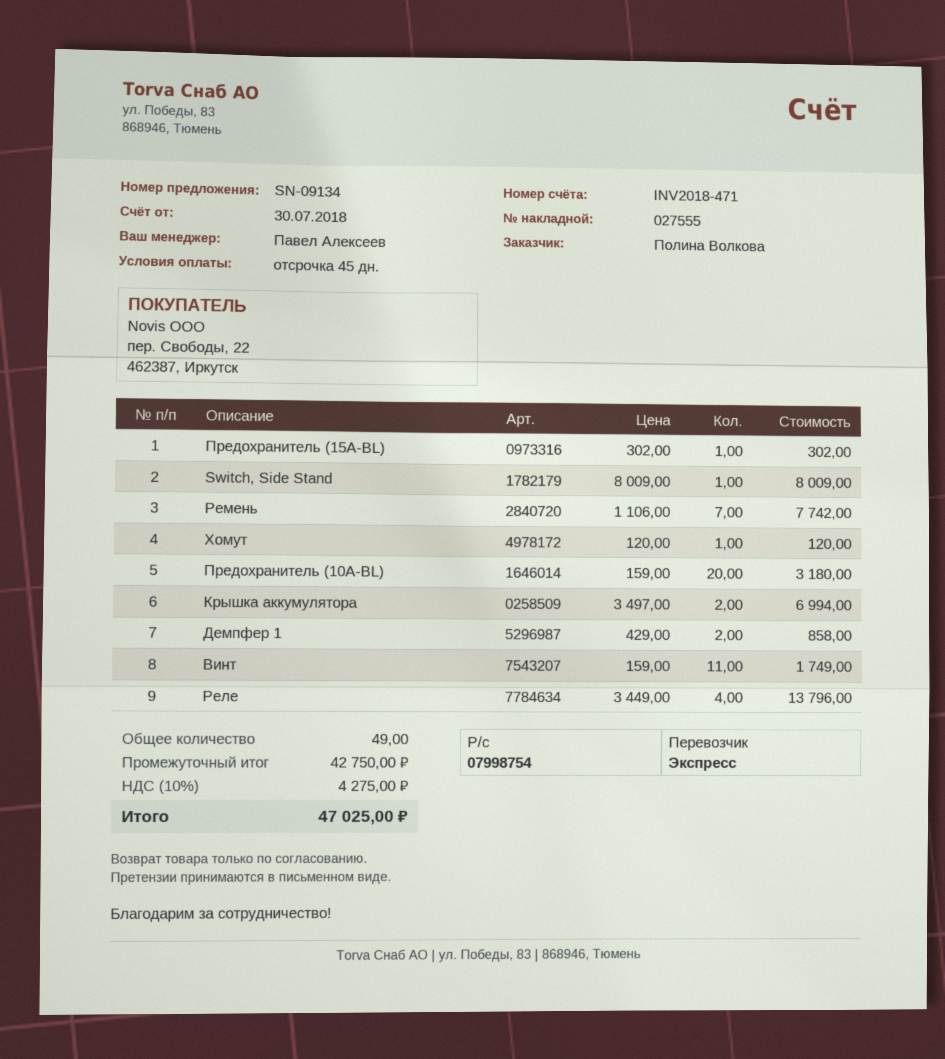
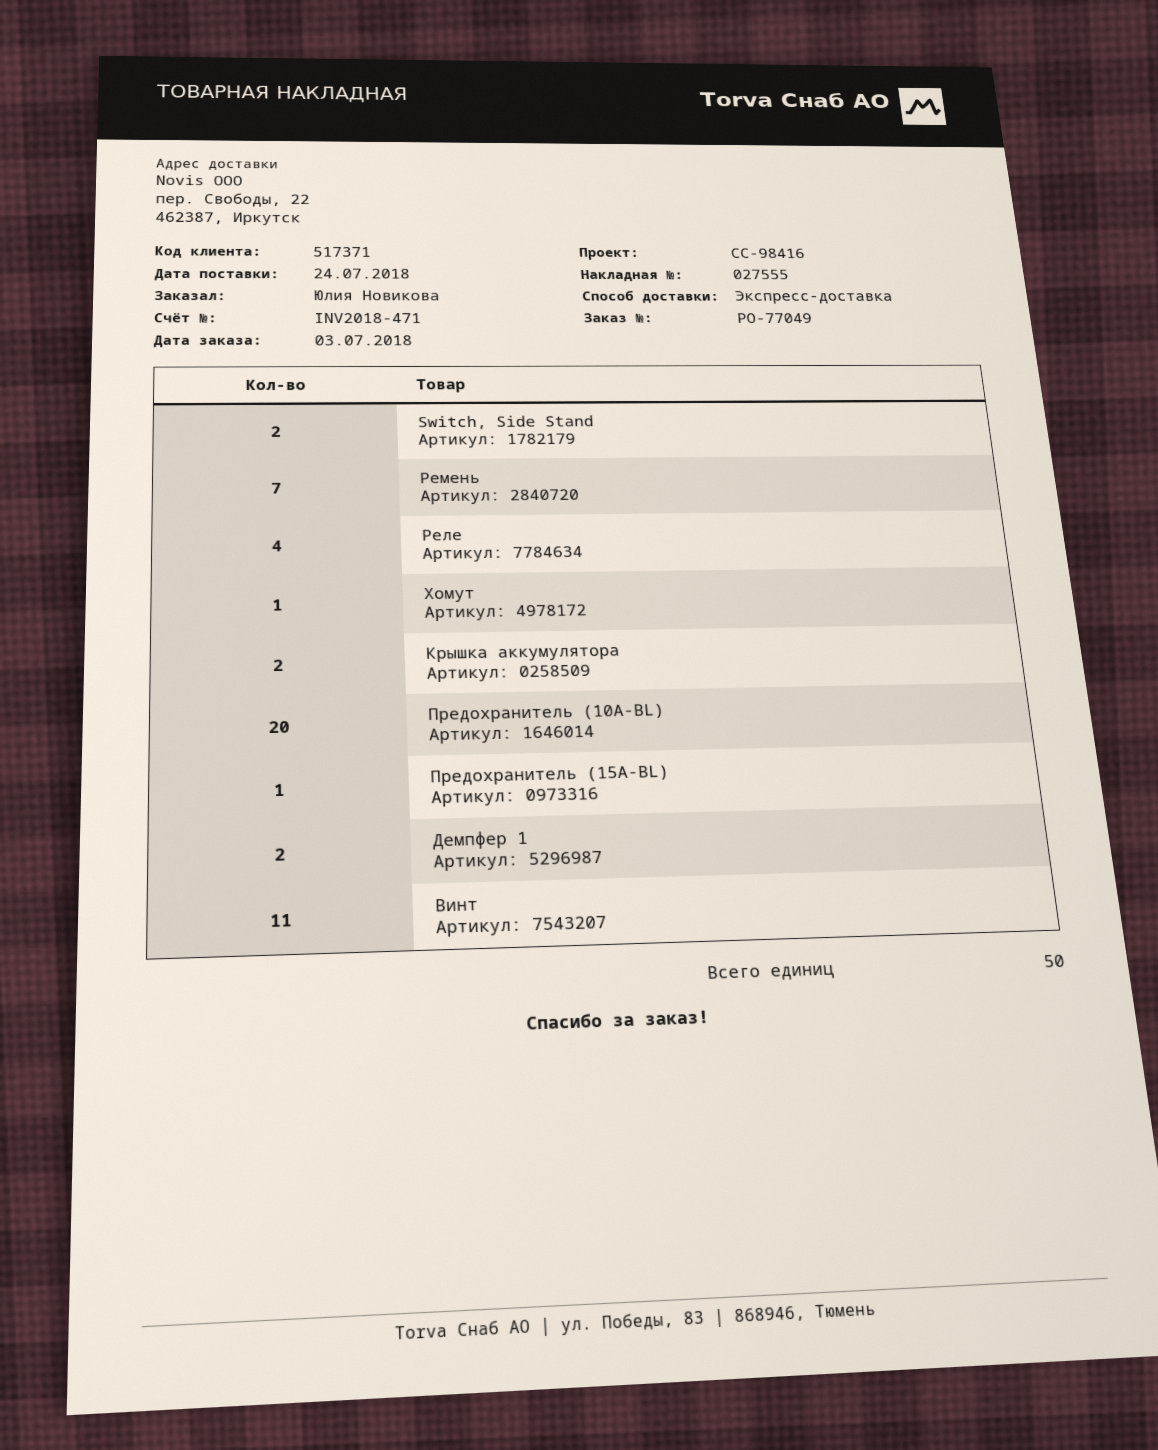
ordered by: Полина Волкова -> Юлия Новикова
Switch, Side Stand: 1 -> 2
total quantity: 49 -> 50

